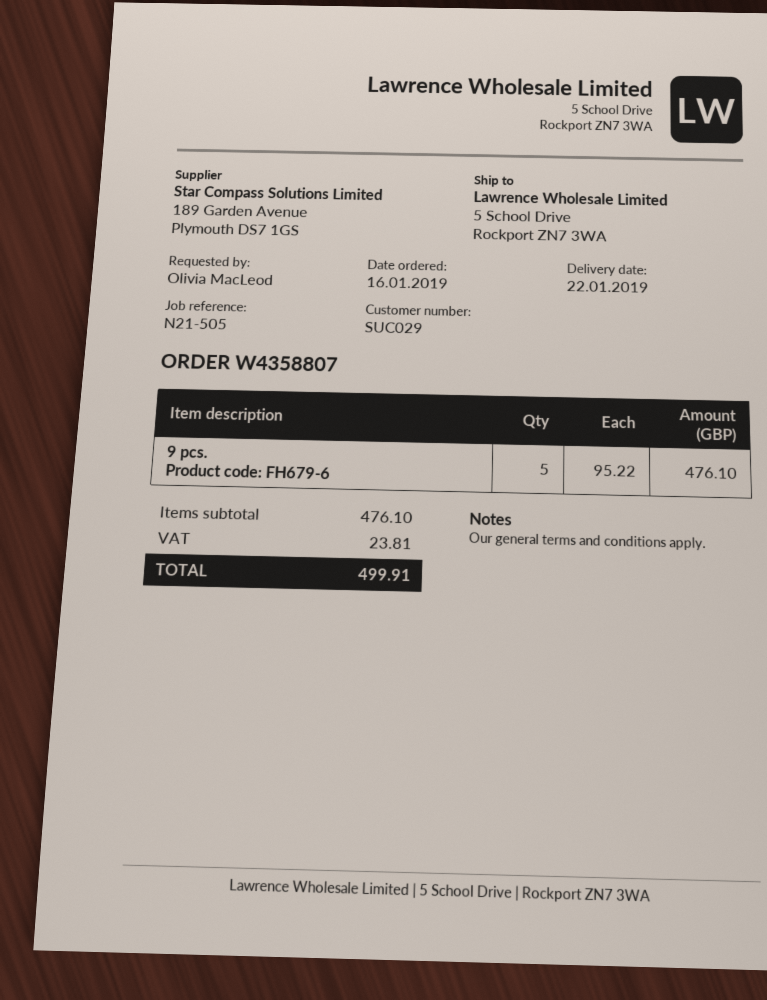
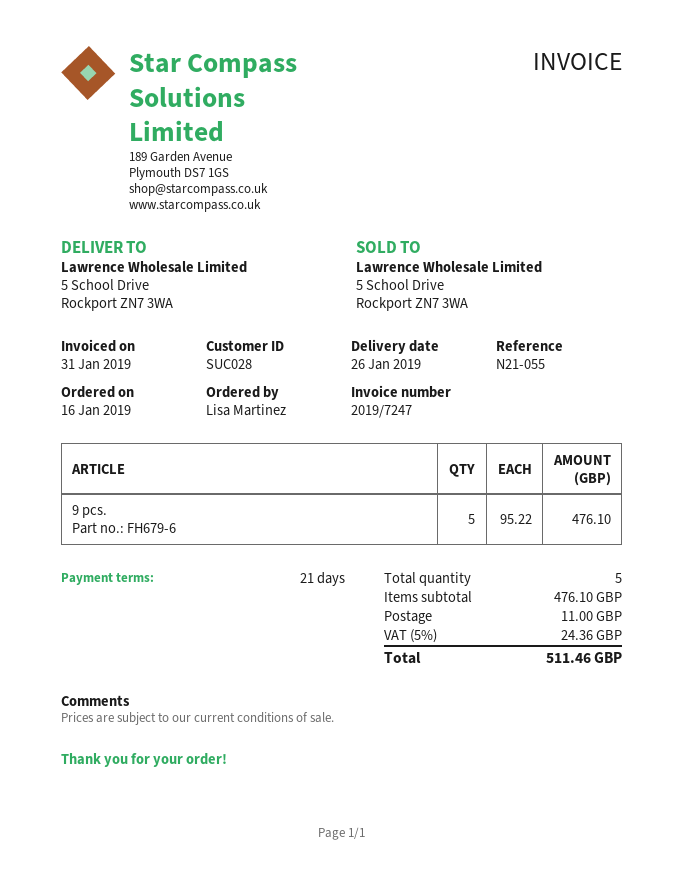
delivery date: 2019-01-22 -> 2019-01-26
customer number: SUC029 -> SUC028
reference: N21-505 -> N21-055
ordered by: Olivia MacLeod -> Lisa Martinez
shipping: none -> 11.00
tax: 23.81 -> 24.36
total: 499.91 -> 511.46

